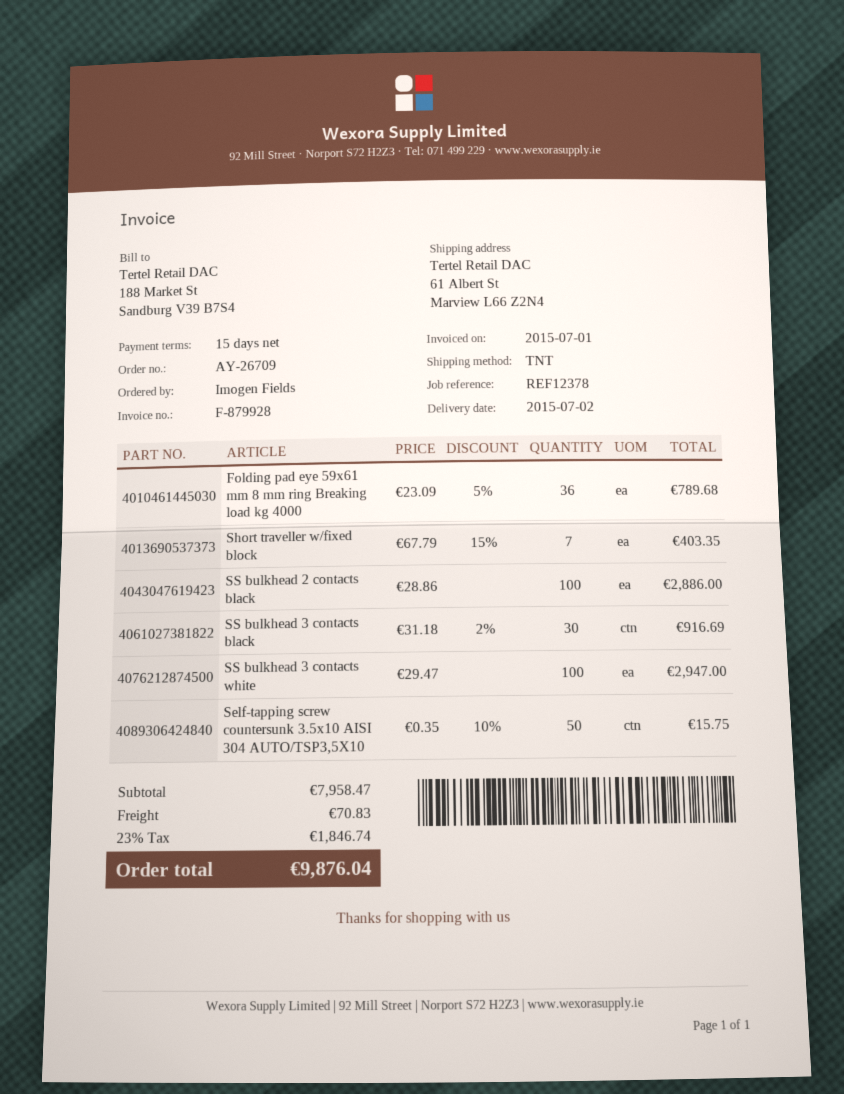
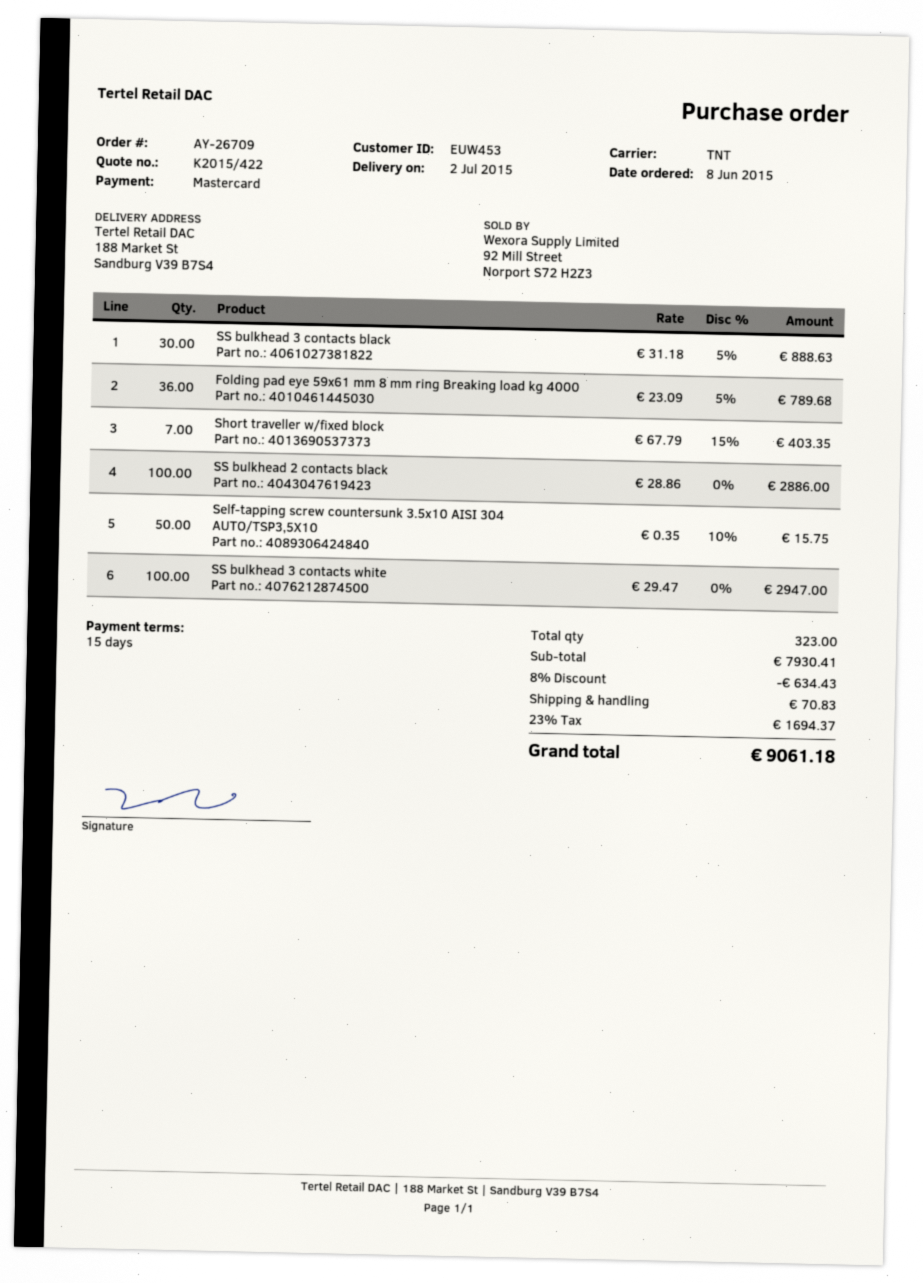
ship to: 61 Albert St, Marview L66 Z2N4 -> 188 Market St, Sandburg V39 B7S4
SS bulkhead 3 contacts black: 30 x 31.18 - 2% = 916.69 -> 30 x 31.18 - 5% = 888.63
subtotal: 7958.47 -> 7930.41
discount: none -> 8% = 634.43
tax: 23% = 1846.74 -> 23% = 1694.37
total: 9876.04 -> 9061.18

